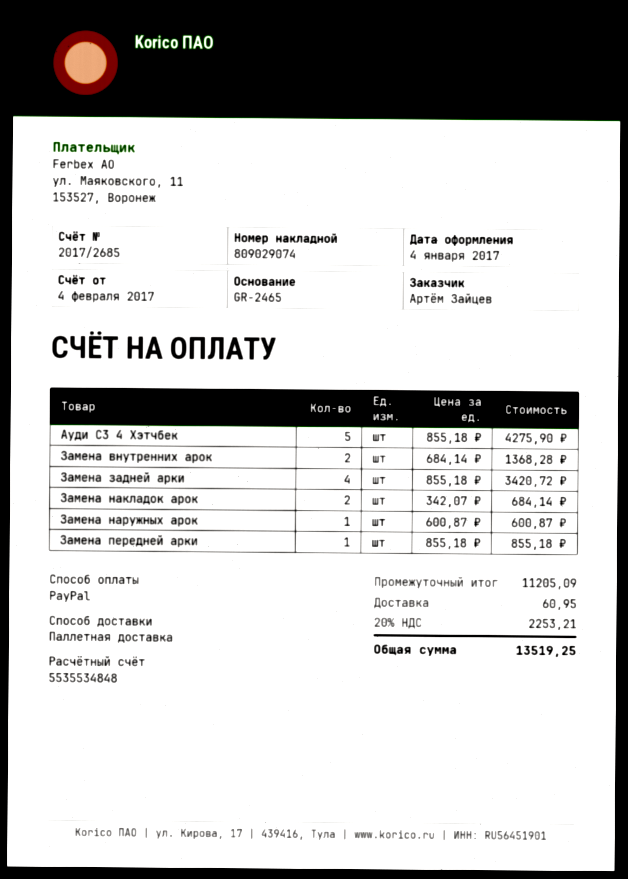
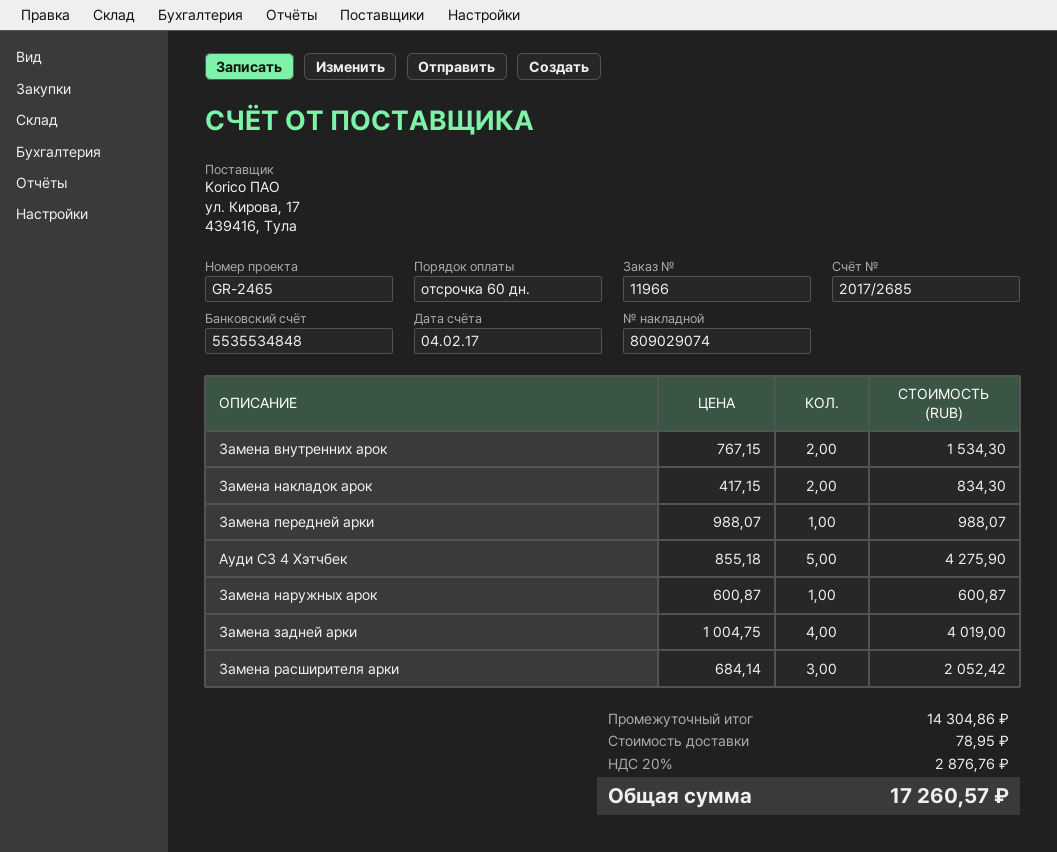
Замена внутренних арок: 2 x 684.14 = 1368.28 -> 2 x 767.15 = 1534.30
Замена задней арки: 4 x 855.18 = 3420.72 -> 4 x 1004.75 = 4019.00
Замена накладок арок: 2 x 342.07 = 684.14 -> 2 x 417.15 = 834.30
Замена передней арки: 1 x 855.18 = 855.18 -> 1 x 988.07 = 988.07
Замена расширителя арки: none -> 3 x 684.14 = 2052.42
subtotal: 11205.09 -> 14304.86
shipping: 60.95 -> 78.95
tax: 20% = 2253.21 -> 20% = 2876.76
total: 13519.25 -> 17260.57

